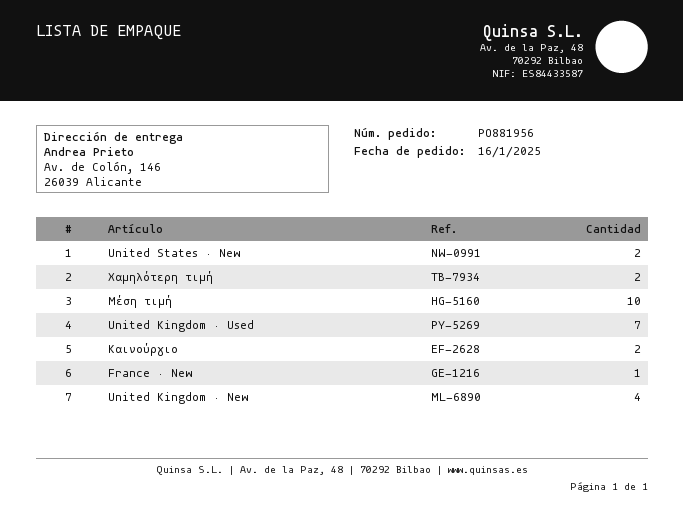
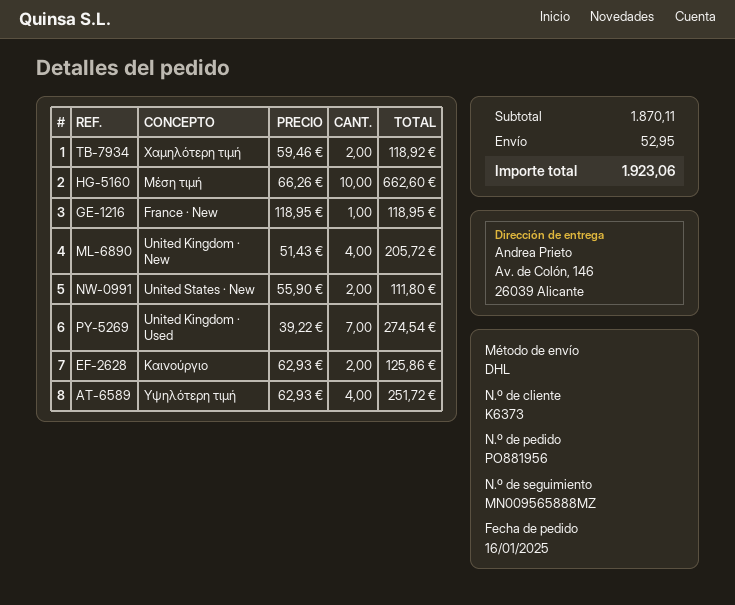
Υψηλότερη τιμή: none -> 4

